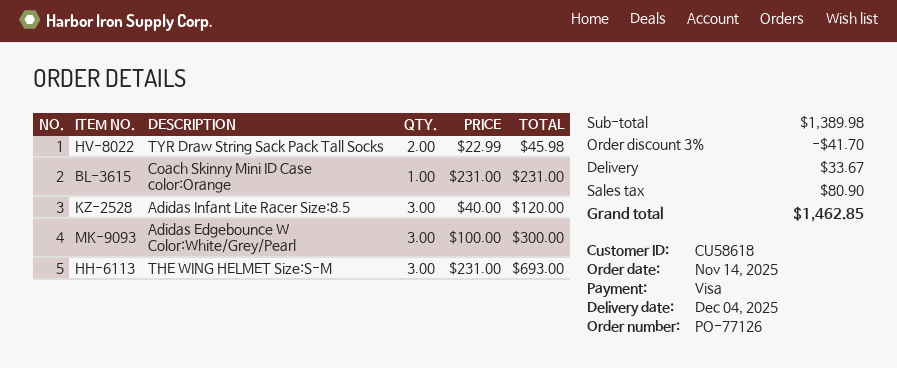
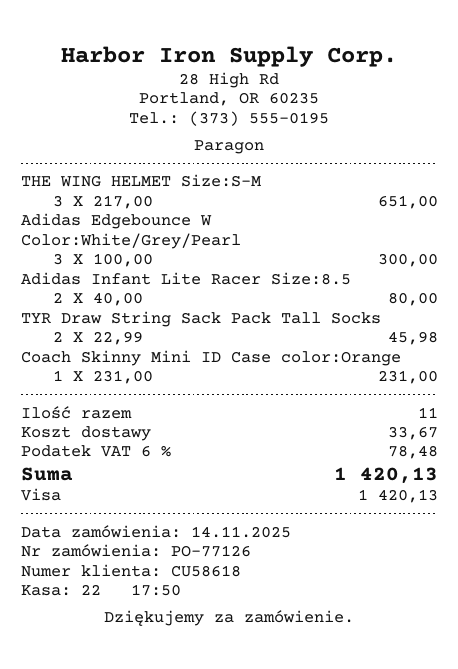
Adidas Infant Lite Racer Size:8.5: 3 x 40.00 = 120.00 -> 2 x 40.00 = 80.00
THE WING HELMET Size:S-M: 3 x 231.00 = 693.00 -> 3 x 217.00 = 651.00
discount: 3% = 41.70 -> none
tax: 80.90 -> 78.48
total: 1462.85 -> 1420.13

